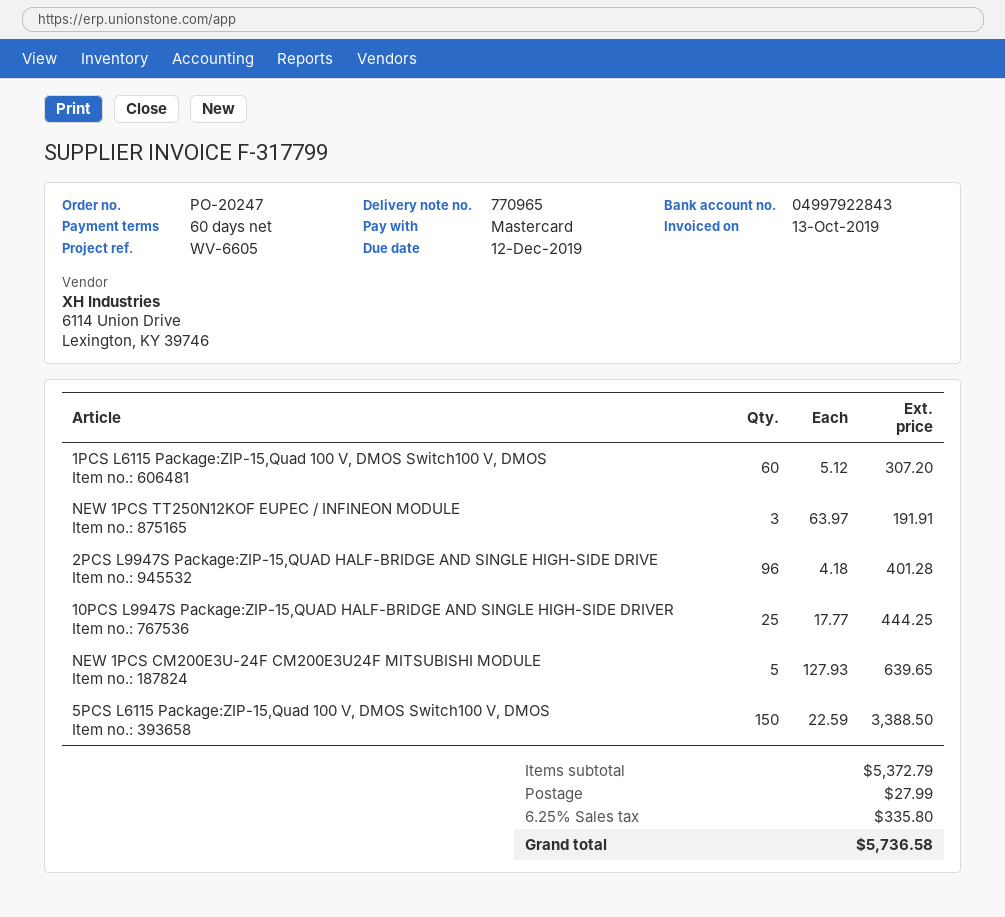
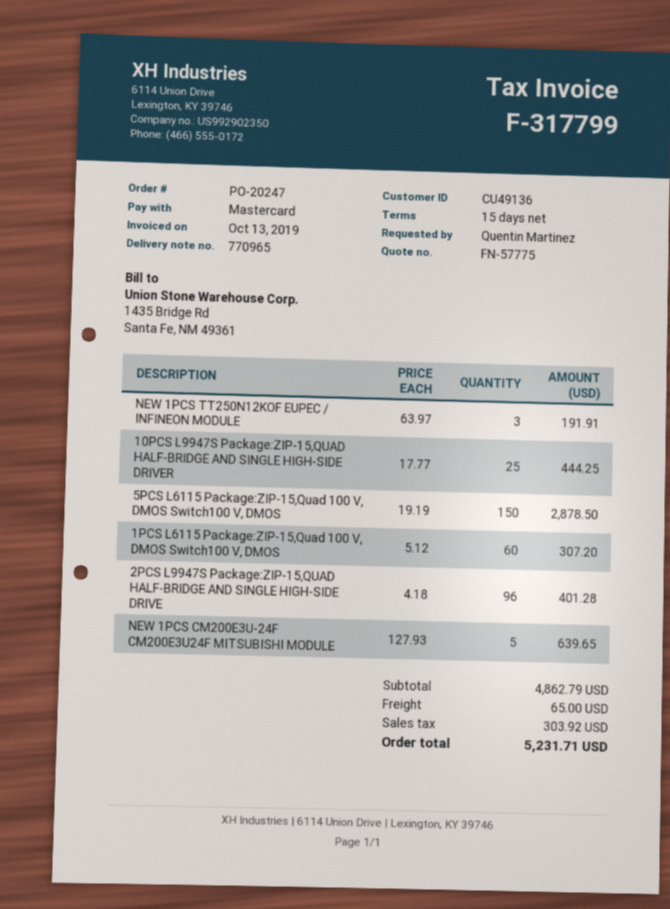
payment terms: 60 days -> 15 days
5PCS L6115 Package:ZIP-15,Quad 100 V, DMOS Switch100 V, DMOS: 150 x 22.59 = 3388.50 -> 150 x 19.19 = 2878.50
subtotal: 5372.79 -> 4862.79
shipping: 27.99 -> 65.00
tax: 335.80 -> 303.92
total: 5736.58 -> 5231.71

